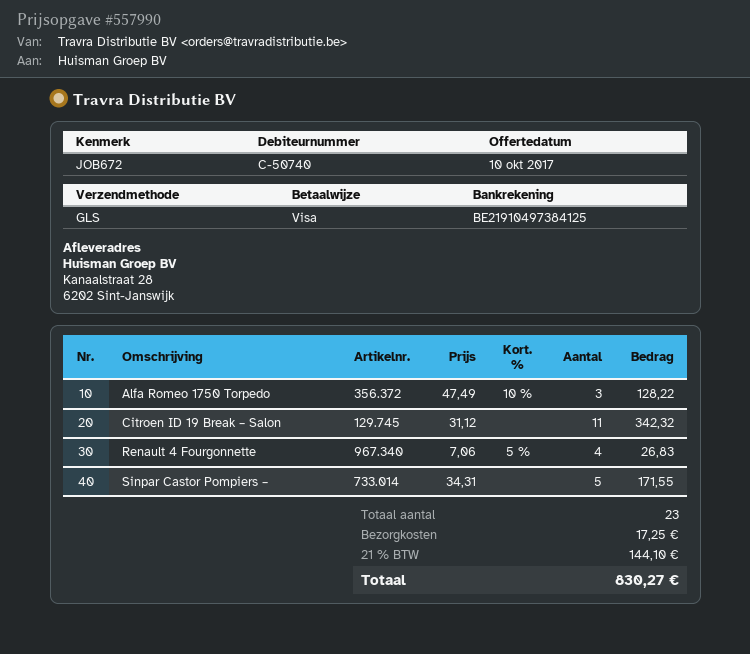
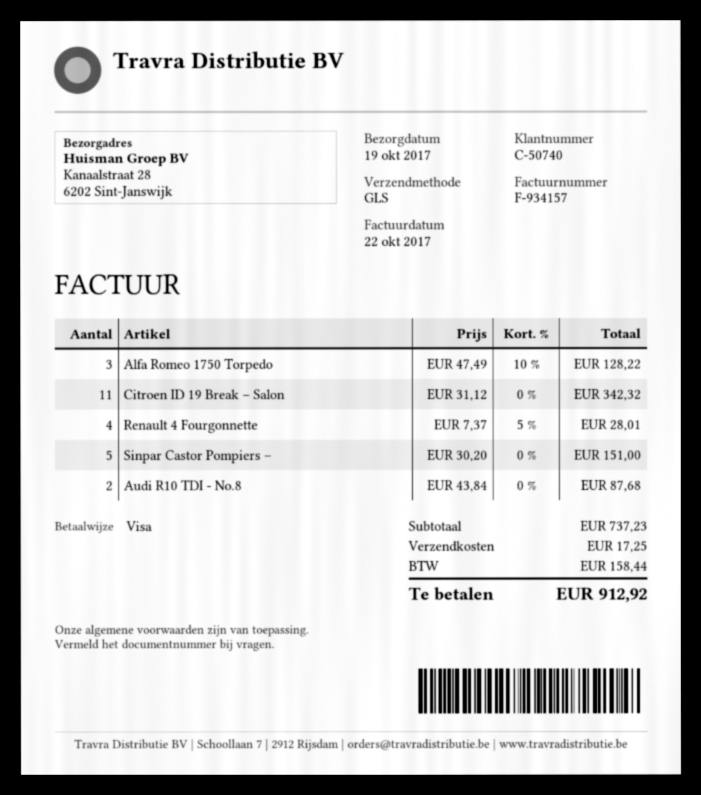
Renault 4 Fourgonnette: 4 x 7.06 - 5% = 26.83 -> 4 x 7.37 - 5% = 28.01
Sinpar Castor Pompiers –: 5 x 34.31 = 171.55 -> 5 x 30.20 = 151.00
Audi R10 TDI - No.8: none -> 2 x 43.84 = 87.68
tax: 144.10 -> 158.44
total: 830.27 -> 912.92

